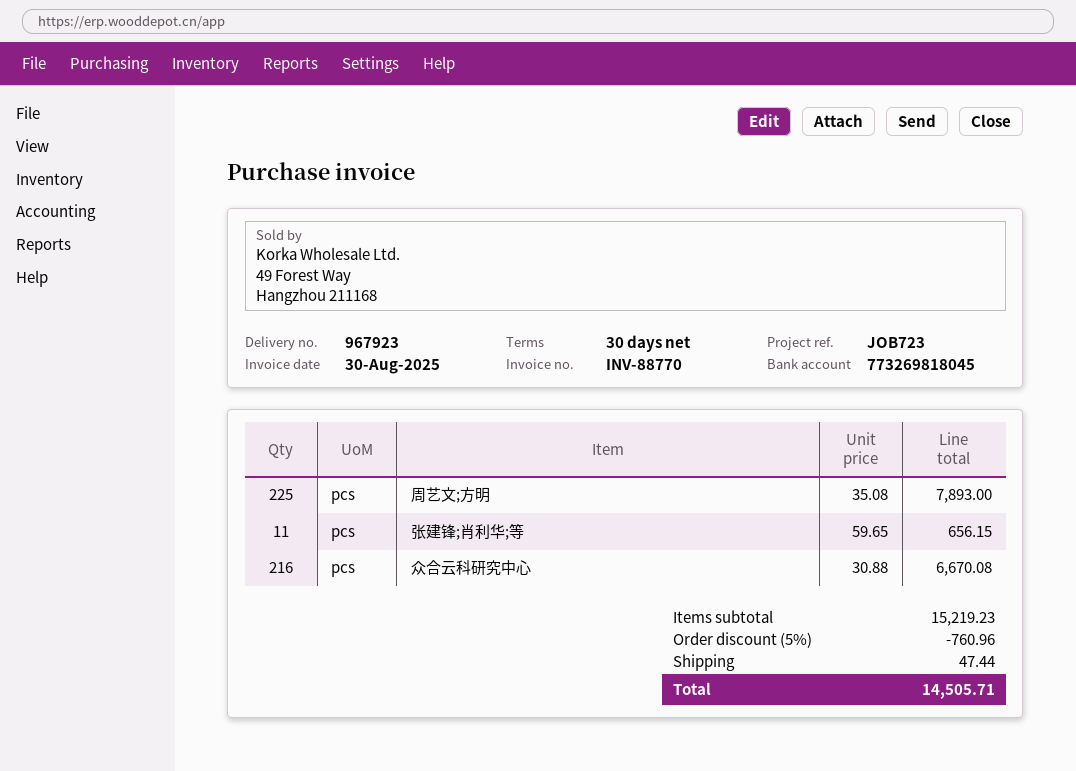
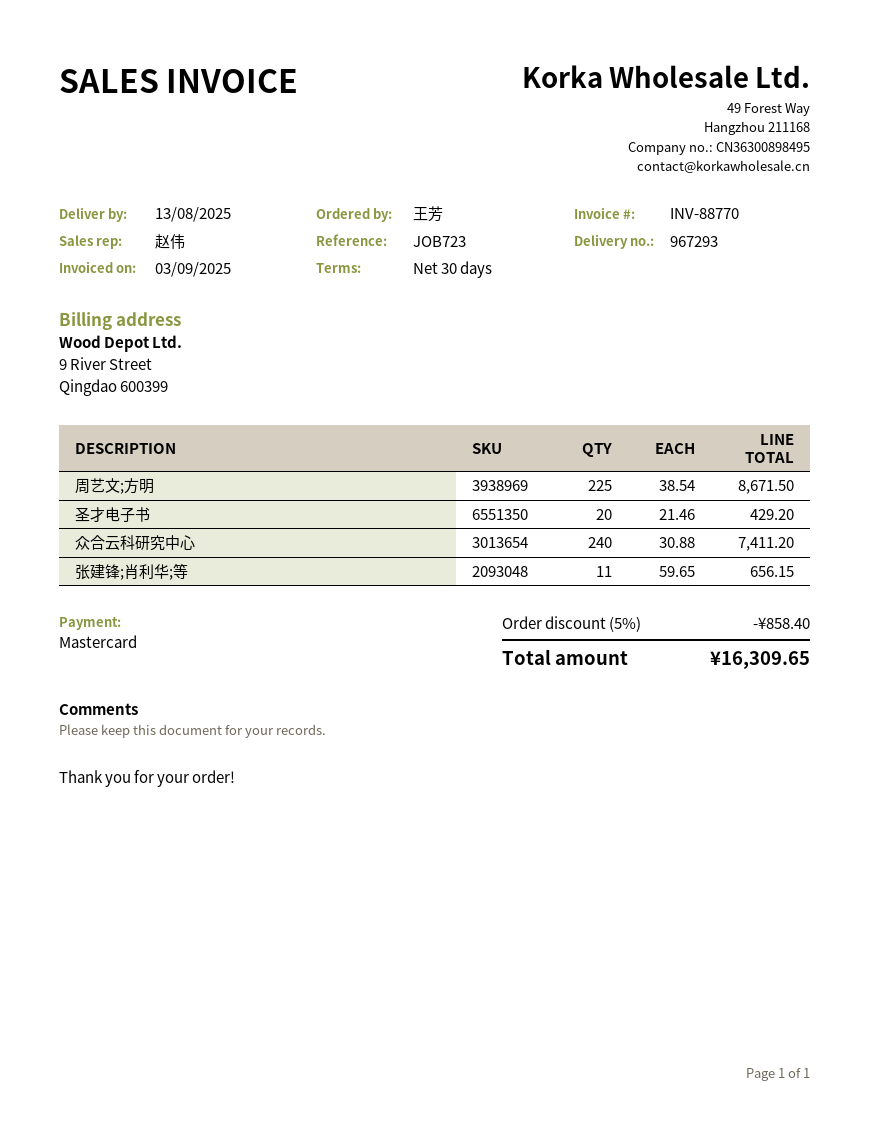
delivery note number: 967923 -> 967293
invoice date: 2025-08-30 -> 2025-09-03
周艺文;方明: 225 x 35.08 = 7893.00 -> 225 x 38.54 = 8671.50
众合云科研究中心: 216 x 30.88 = 6670.08 -> 240 x 30.88 = 7411.20
圣才电子书: none -> 20 x 21.46 = 429.20
discount: 5% = 760.96 -> 5% = 858.40
shipping: 47.44 -> none
total: 14505.71 -> 16309.65

